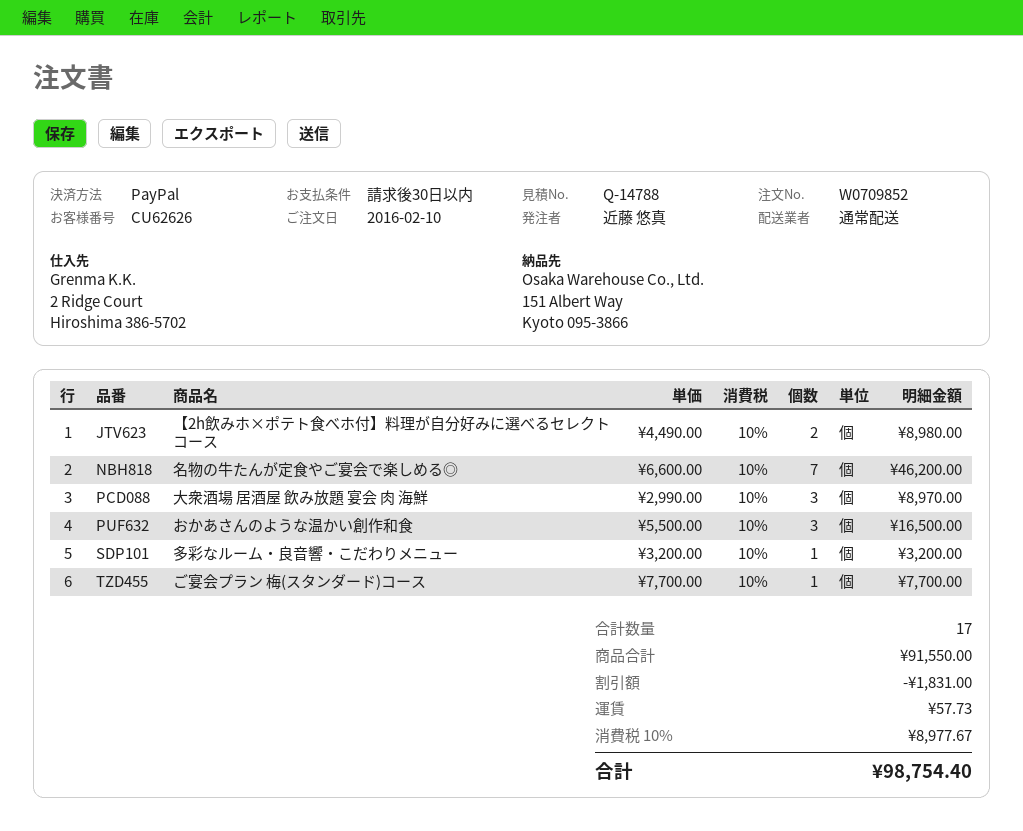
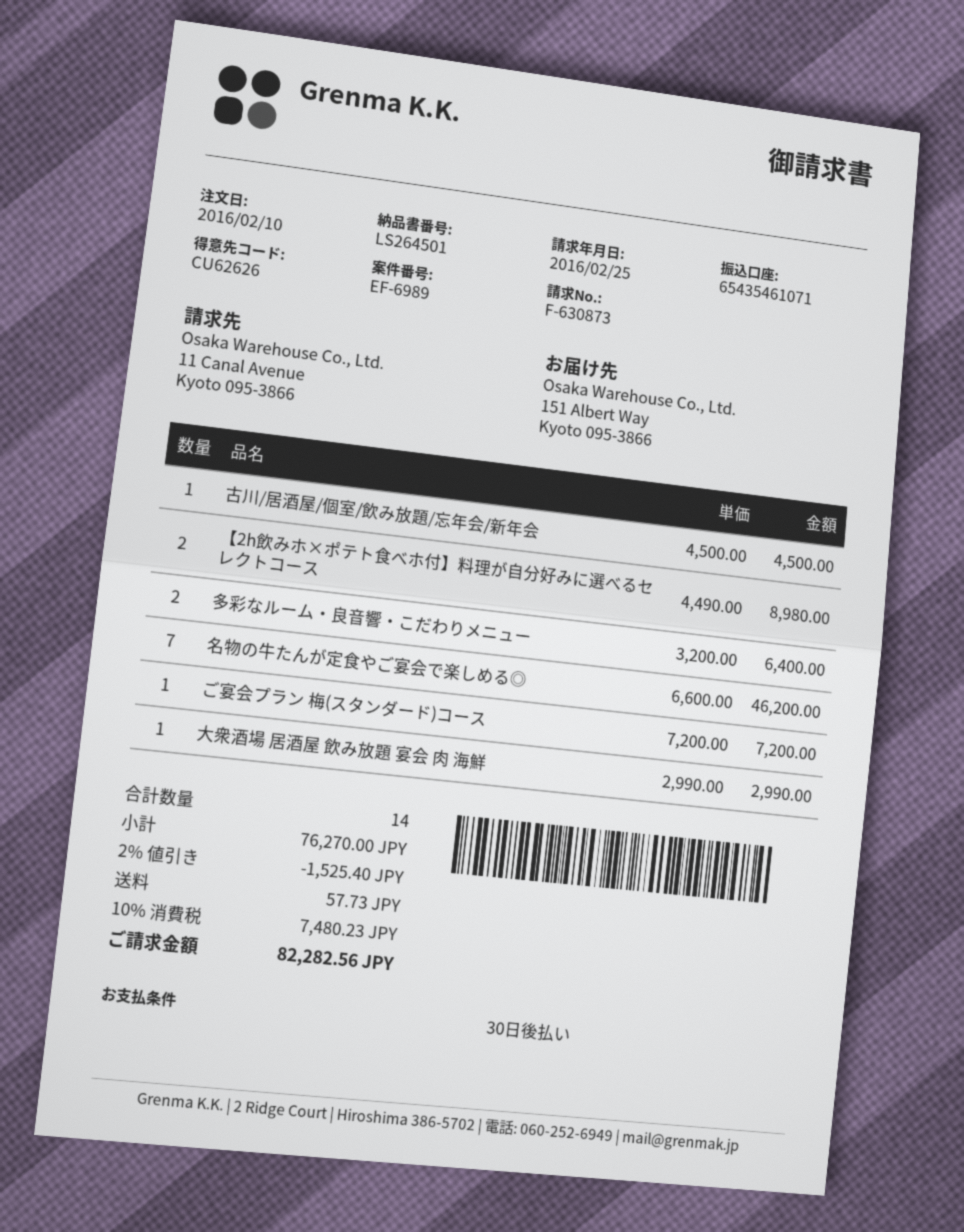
大衆酒場 居酒屋 飲み放題 宴会 肉 海鮮: 3 x 2990.00 = 8970.00 -> 1 x 2990.00 = 2990.00
おかあさんのような温かい創作和食: 3 x 5500.00 = 16500.00 -> none
多彩なルーム・良音響・こだわりメニュー: 1 x 3200.00 = 3200.00 -> 2 x 3200.00 = 6400.00
ご宴会プラン 梅(スタンダード)コース: 1 x 7700.00 = 7700.00 -> 1 x 7200.00 = 7200.00
古川/居酒屋/個室/飲み放題/忘年会/新年会: none -> 1 x 4500.00 = 4500.00
total quantity: 17 -> 14
subtotal: 91550.00 -> 76270.00
discount: 1831.00 -> 1525.40
tax: 10% = 8977.67 -> 10% = 7480.23
total: 98754.40 -> 82282.56

